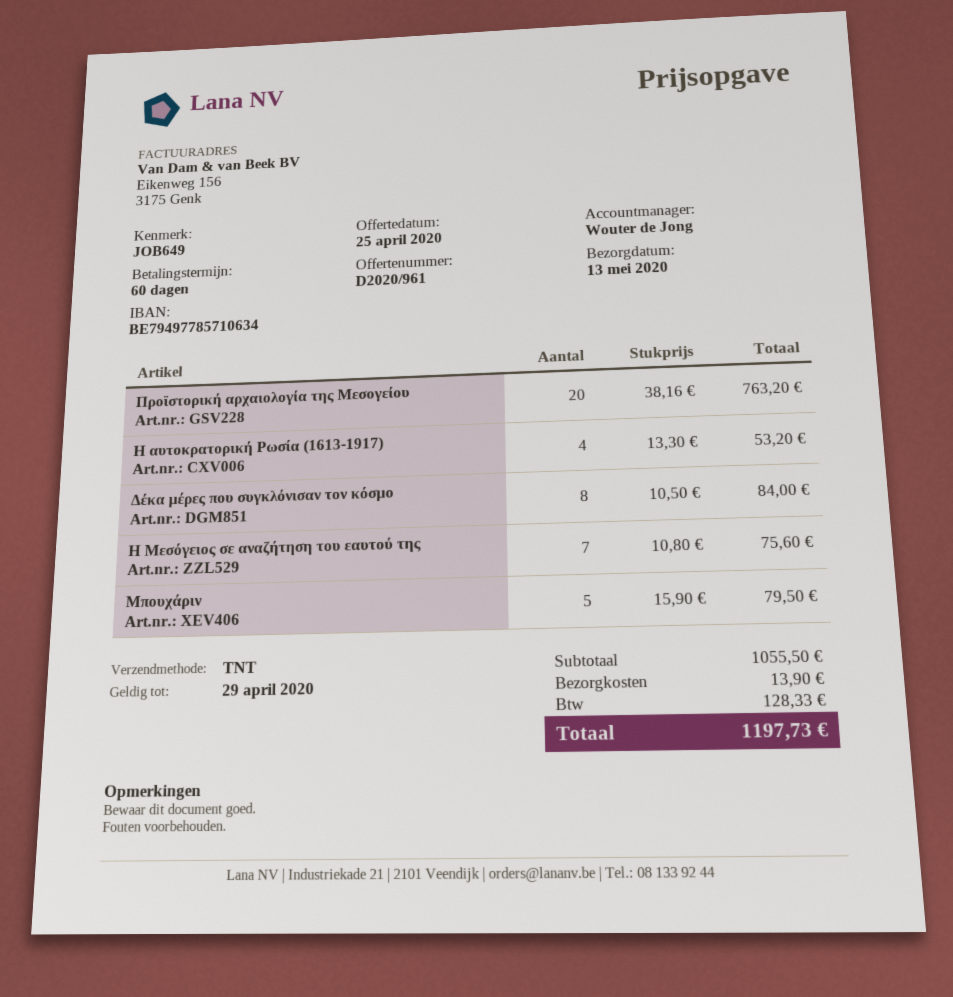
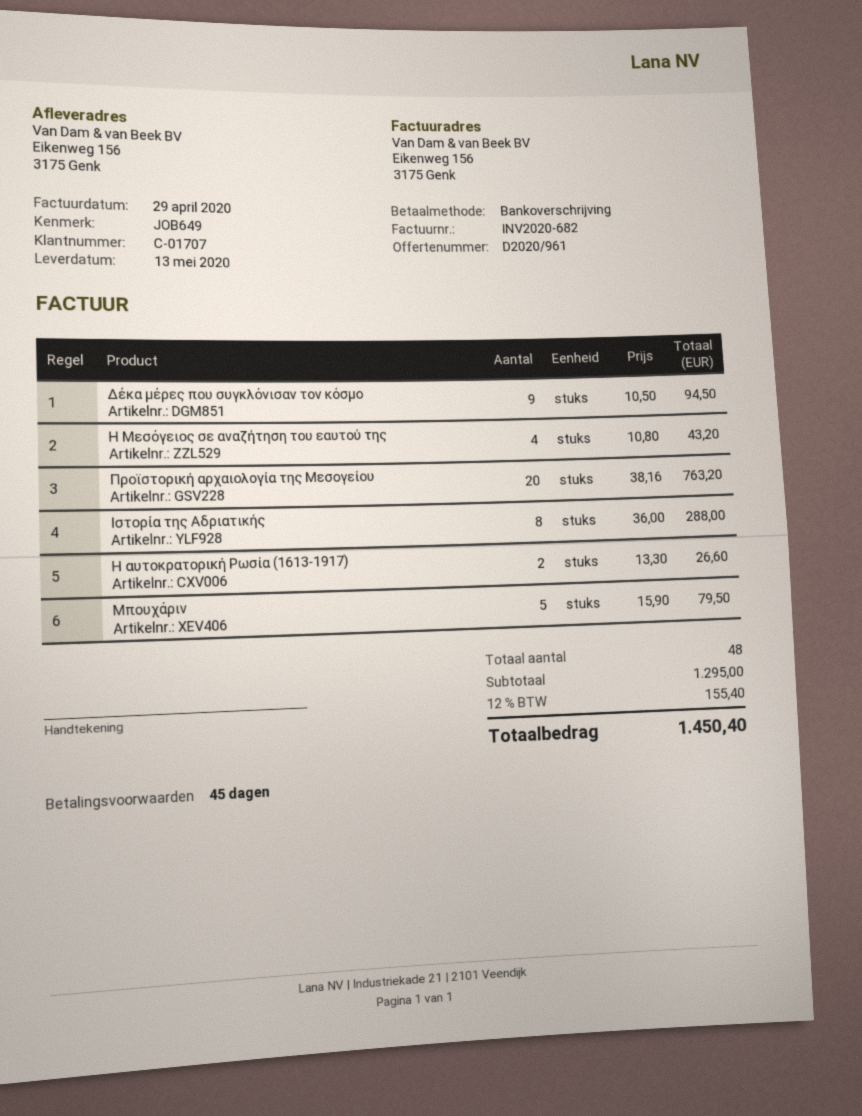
payment terms: 60 days -> 45 days
Η αυτοκρατορική Ρωσία (1613-1917): 4 x 13.30 = 53.20 -> 2 x 13.30 = 26.60
Δέκα μέρες που συγκλόνισαν τον κόσμο: 8 x 10.50 = 84.00 -> 9 x 10.50 = 94.50
Η Μεσόγειος σε αναζήτηση του εαυτού της: 7 x 10.80 = 75.60 -> 4 x 10.80 = 43.20
Ιστορία της Αδριατικής: none -> 8 x 36.00 = 288.00
subtotal: 1055.50 -> 1295.00
shipping: 13.90 -> none
tax: 128.33 -> 155.40
total: 1197.73 -> 1450.40

